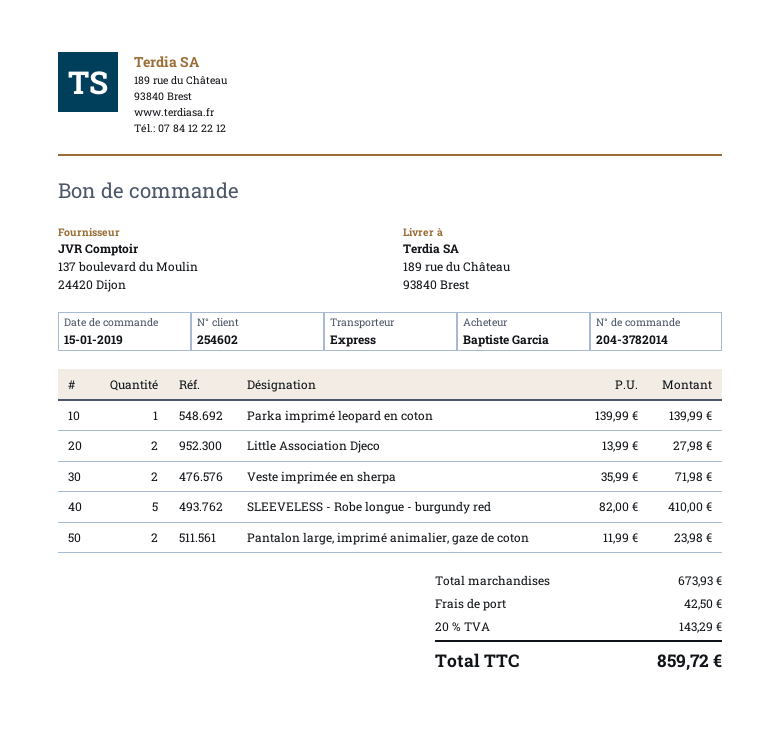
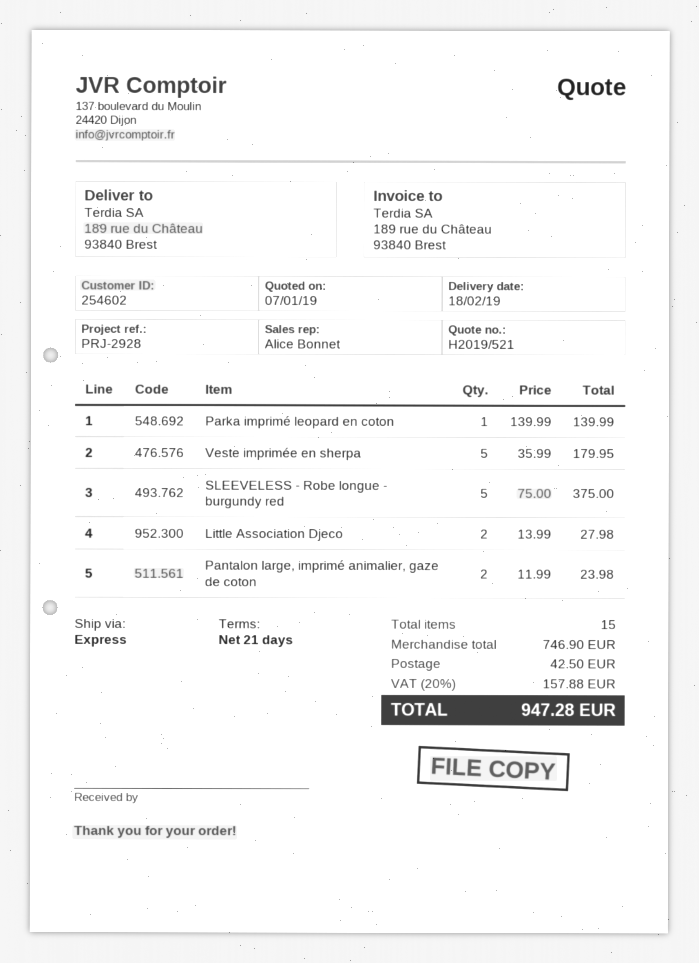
Veste imprimée en sherpa: 2 x 35.99 = 71.98 -> 5 x 35.99 = 179.95
SLEEVELESS - Robe longue - burgundy red: 5 x 82.00 = 410.00 -> 5 x 75.00 = 375.00
subtotal: 673.93 -> 746.90
tax: 20% = 143.29 -> 20% = 157.88
total: 859.72 -> 947.28

